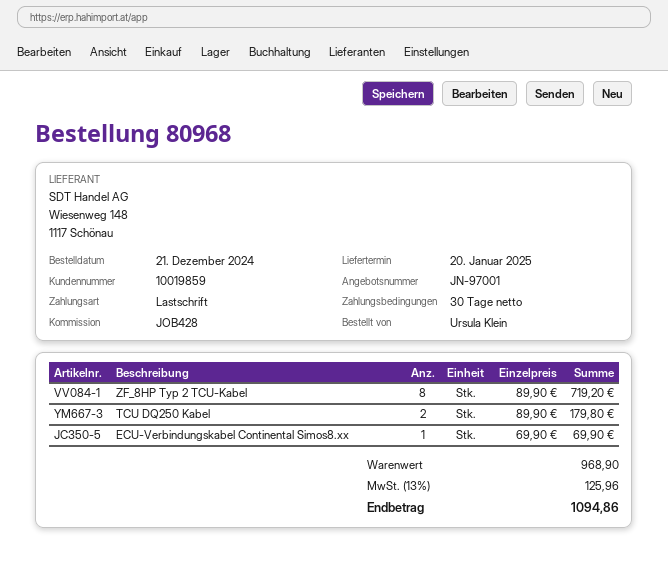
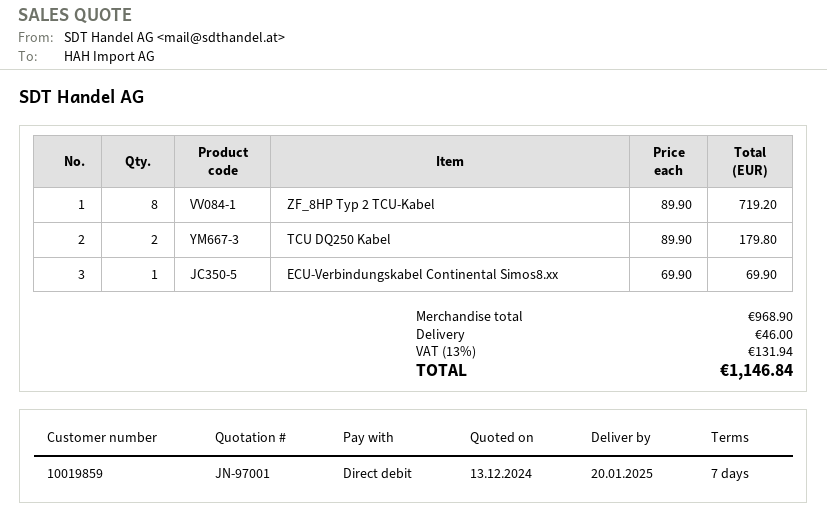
payment terms: 30 days -> 7 days
shipping: none -> 46.00
tax: 13% = 125.96 -> 13% = 131.94
total: 1094.86 -> 1146.84

